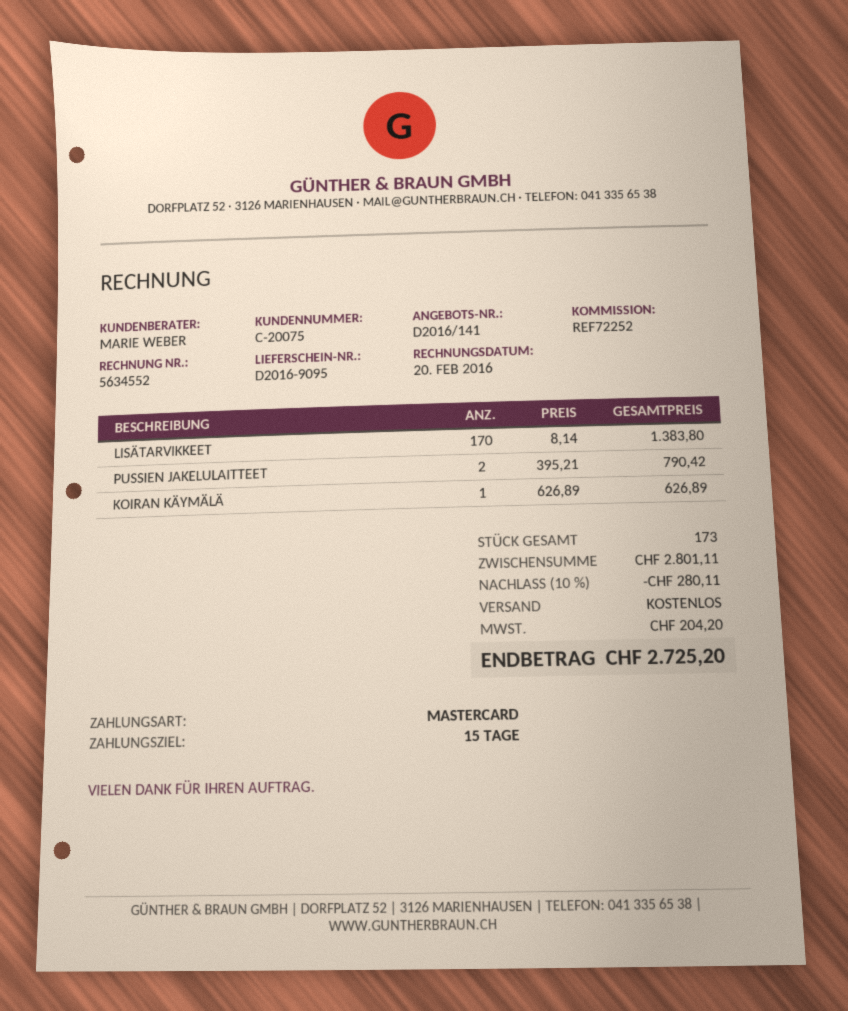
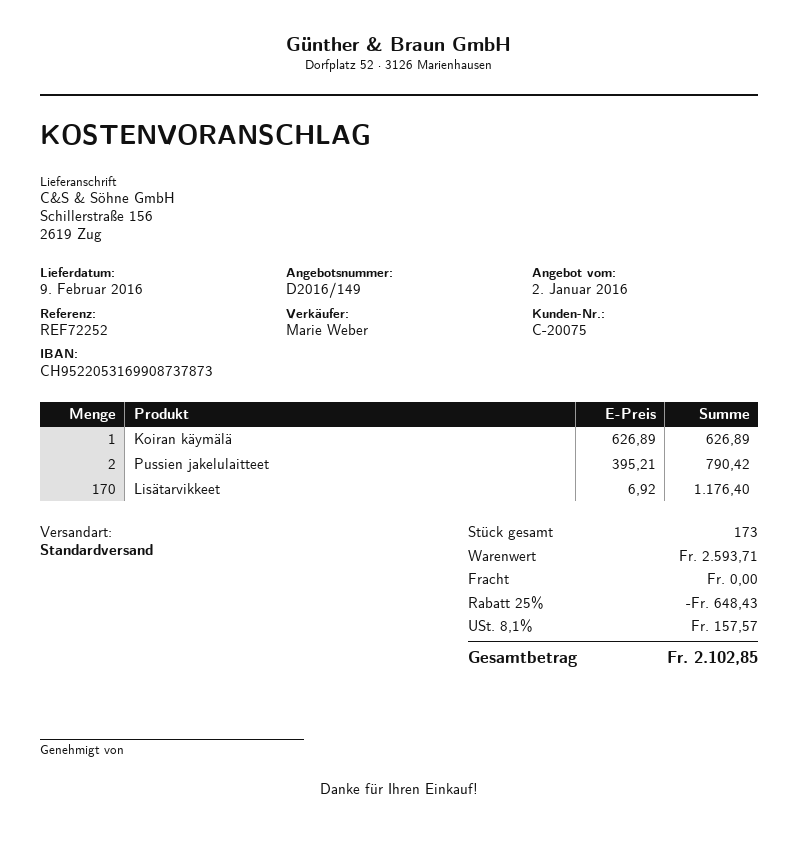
quote number: D2016/141 -> D2016/149
LISÄTARVIKKEET: 170 x 8.14 = 1383.80 -> 170 x 6.92 = 1176.40
subtotal: 2801.11 -> 2593.71
discount: 10% = 280.11 -> 25% = 648.43
tax: 204.20 -> 157.57
total: 2725.20 -> 2102.85

